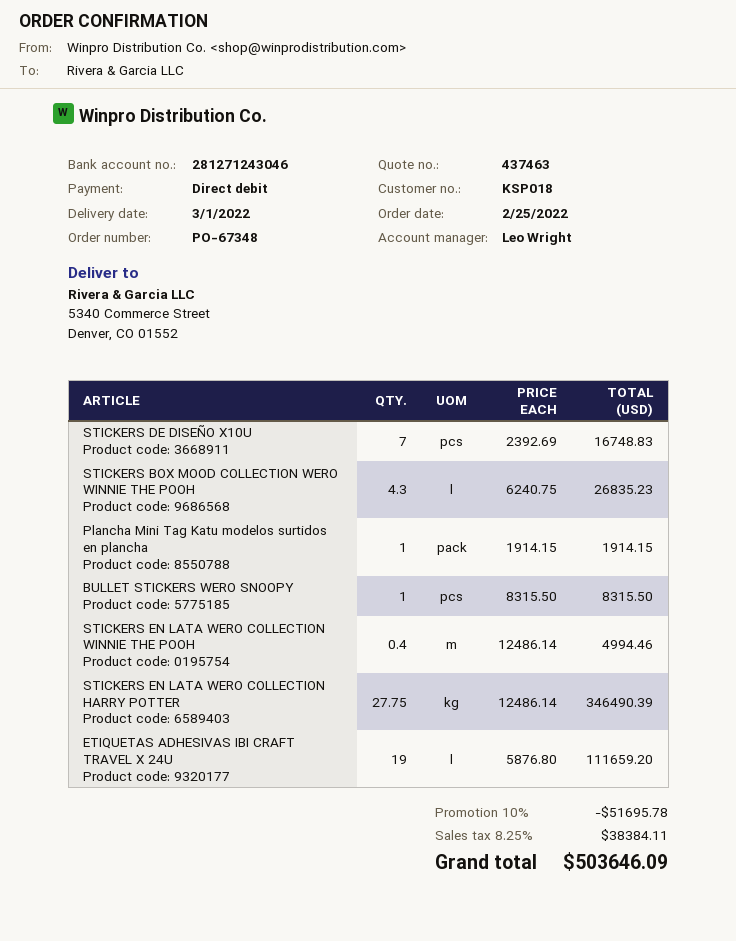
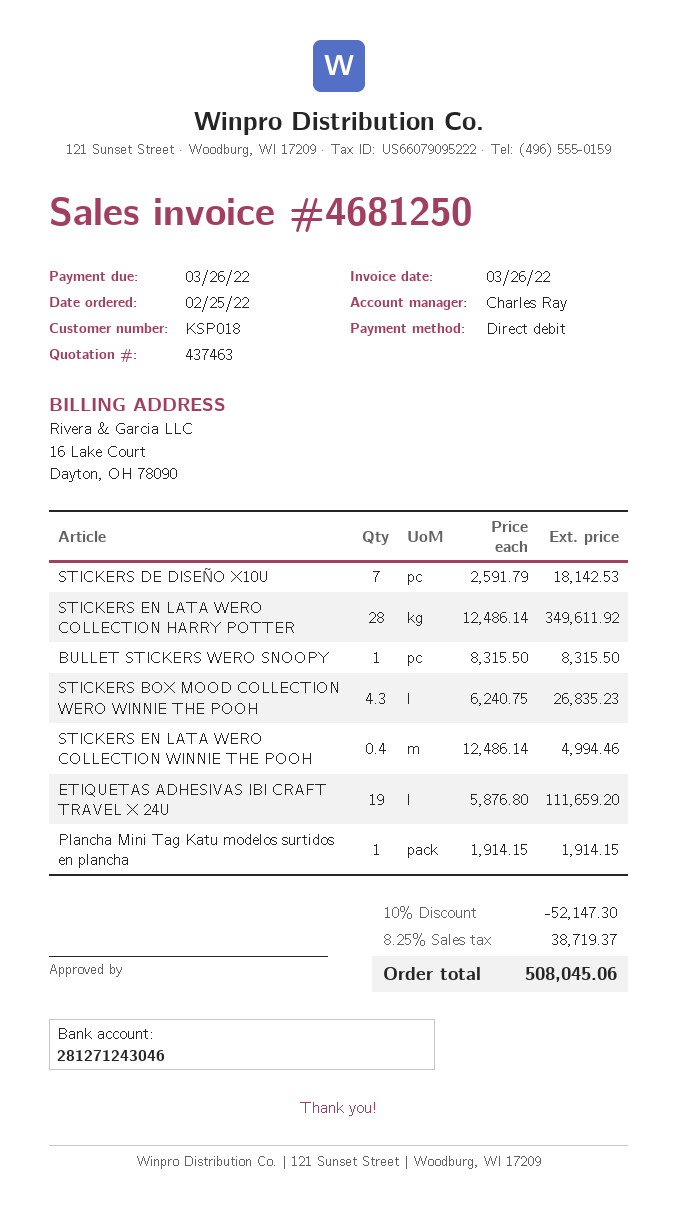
sales rep: Leo Wright -> Charles Ray
STICKERS DE DISEÑO X10U: 7 x 2392.69 = 16748.83 -> 7 x 2591.79 = 18142.53
STICKERS EN LATA WERO COLLECTION HARRY POTTER: 27.75 x 12486.14 = 346490.39 -> 28 x 12486.14 = 349611.92
discount: 10% = 51695.78 -> 10% = 52147.30
tax: 8.25% = 38384.11 -> 8.25% = 38719.37
total: 503646.09 -> 508045.06

